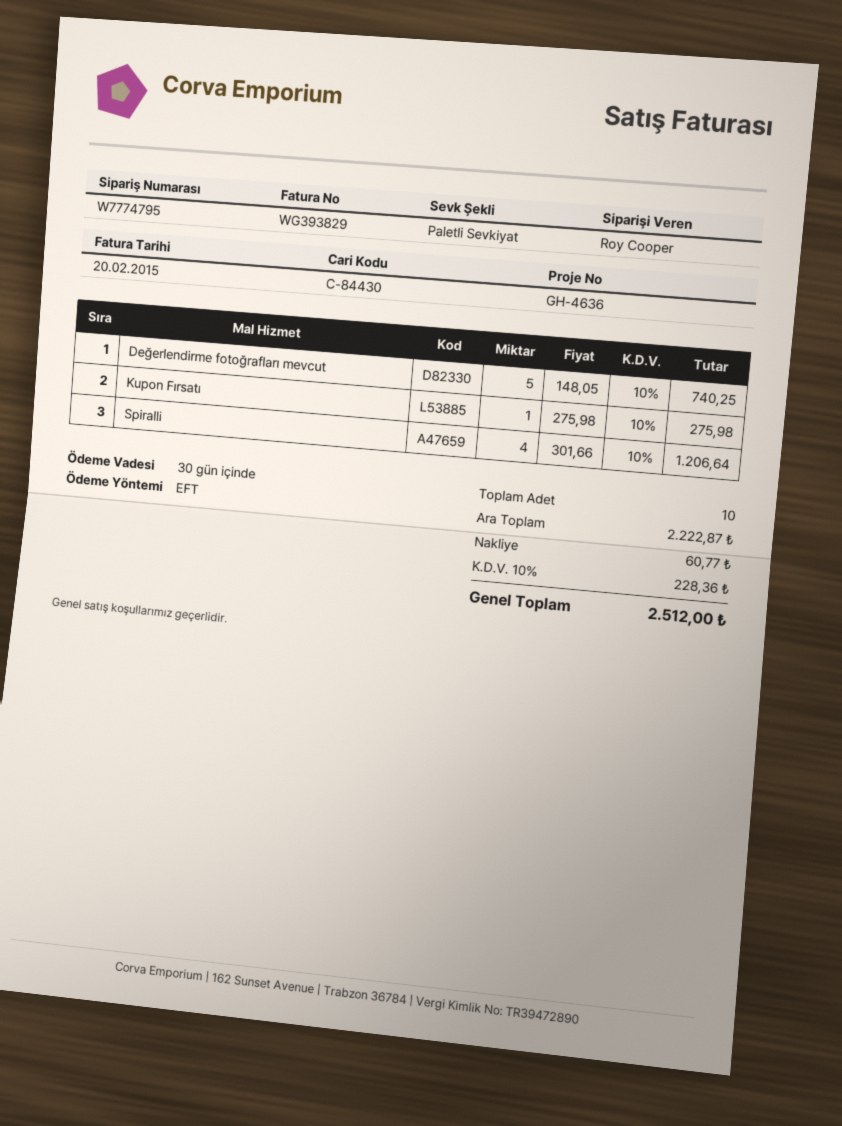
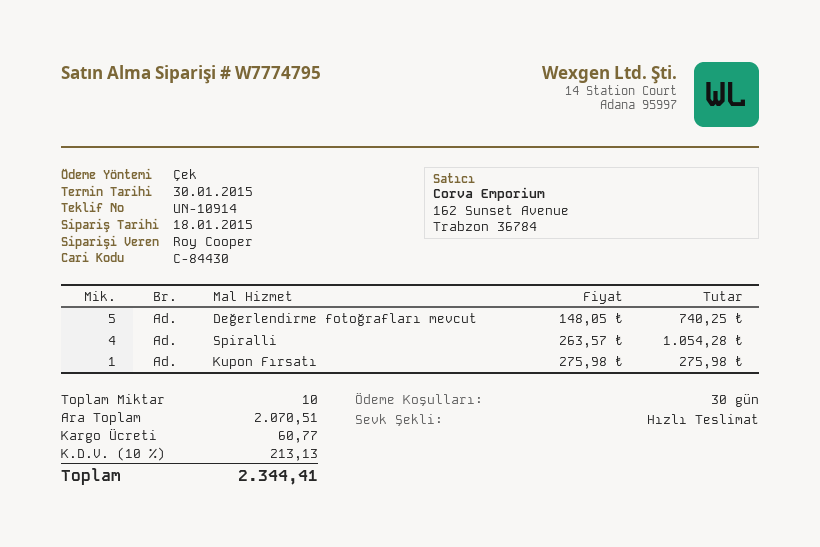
payment method: bank transfer -> cheque
shipping method: pallet freight -> express
Spiralli: 4 x 301.66 = 1206.64 -> 4 x 263.57 = 1054.28
subtotal: 2222.87 -> 2070.51
tax: 10% = 228.36 -> 10% = 213.13
total: 2512.00 -> 2344.41

